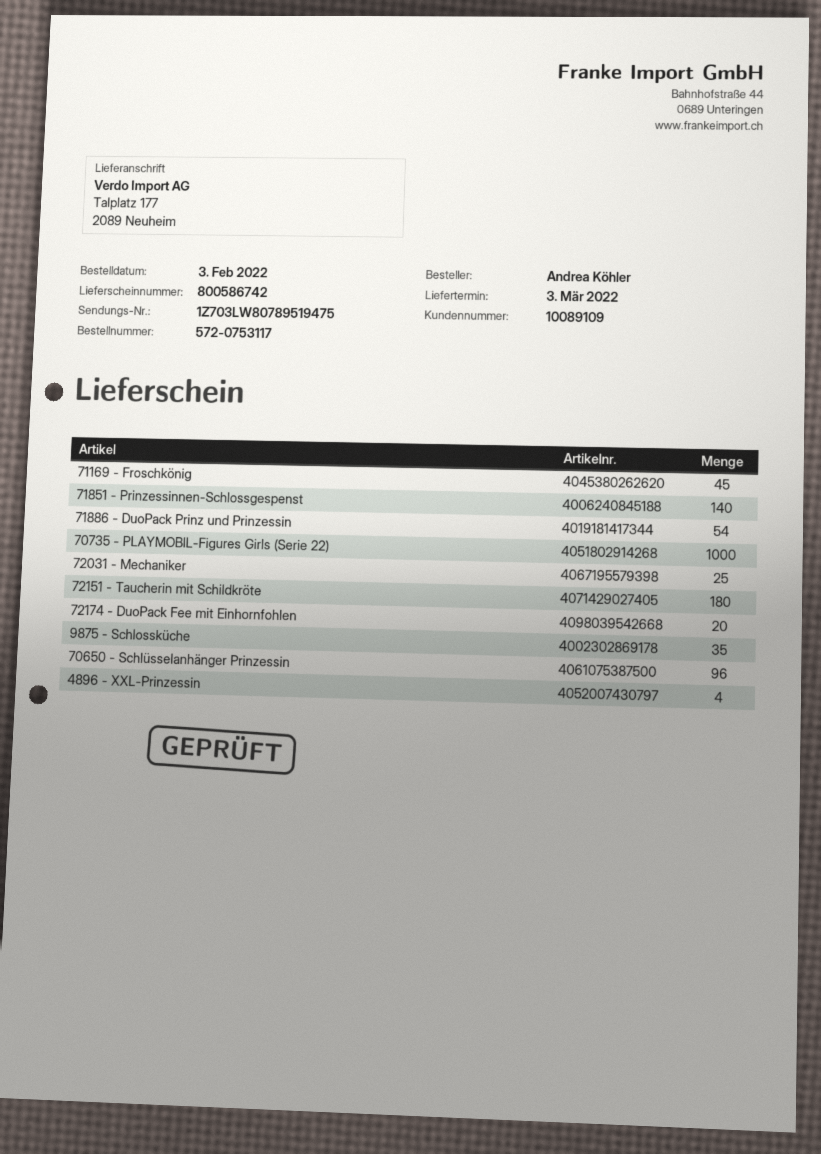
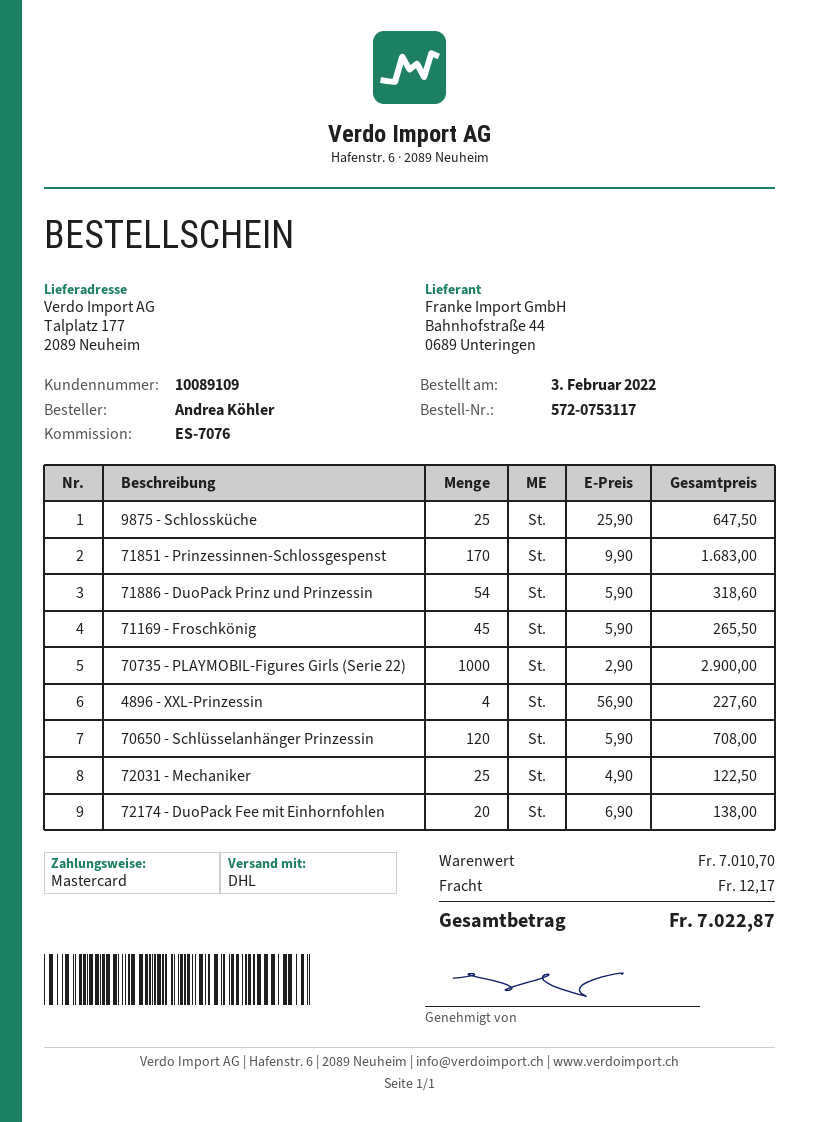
71851 - Prinzessinnen-Schlossgespenst: 140 -> 170
72151 - Taucherin mit Schildkröte: 180 -> none
9875 - Schlossküche: 35 -> 25
70650 - Schlüsselanhänger Prinzessin: 96 -> 120

